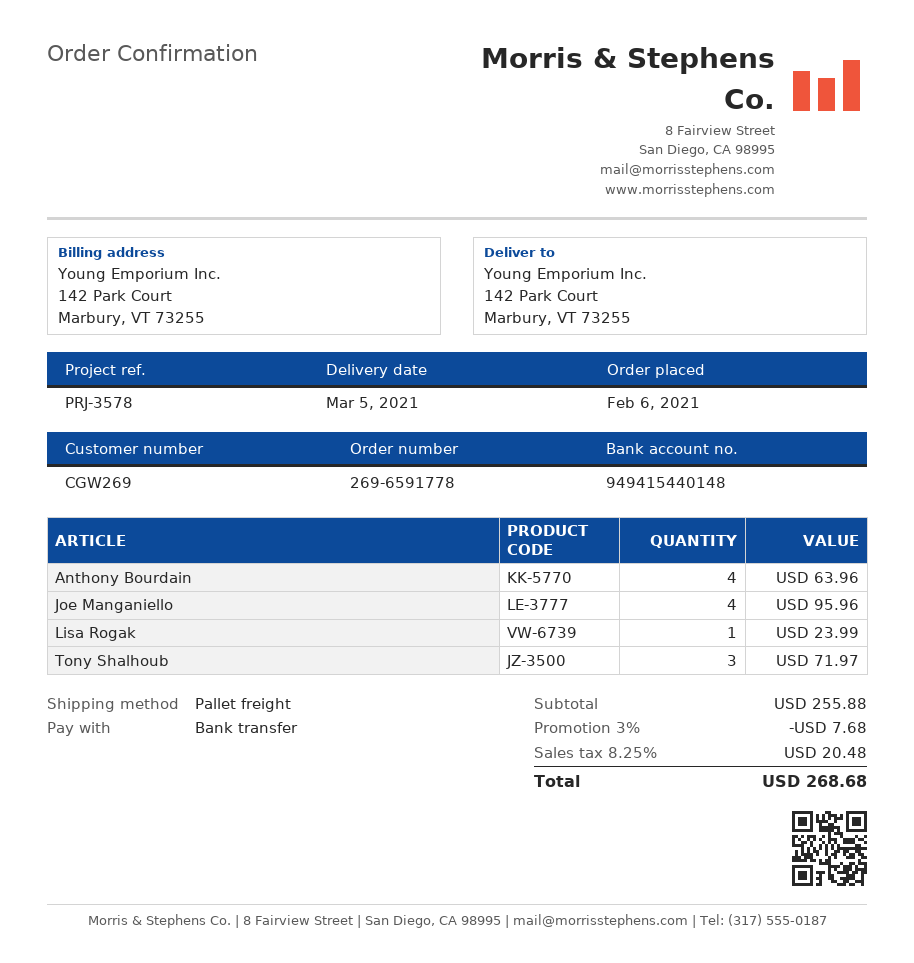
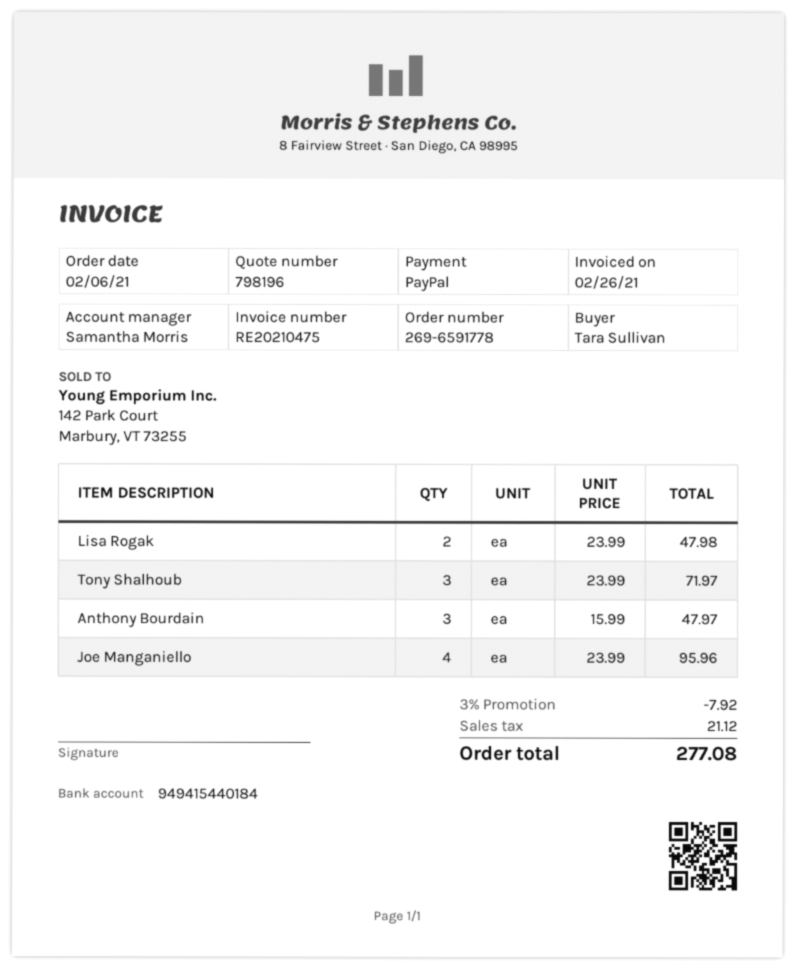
payment method: bank transfer -> PayPal
bank account: 949415440148 -> 949415440184
Anthony Bourdain: 4 for 63.96 -> 3 for 47.97
Lisa Rogak: 1 for 23.99 -> 2 for 47.98
discount: 3% = 7.68 -> 3% = 7.92
tax: 20.48 -> 21.12
total: 268.68 -> 277.08

